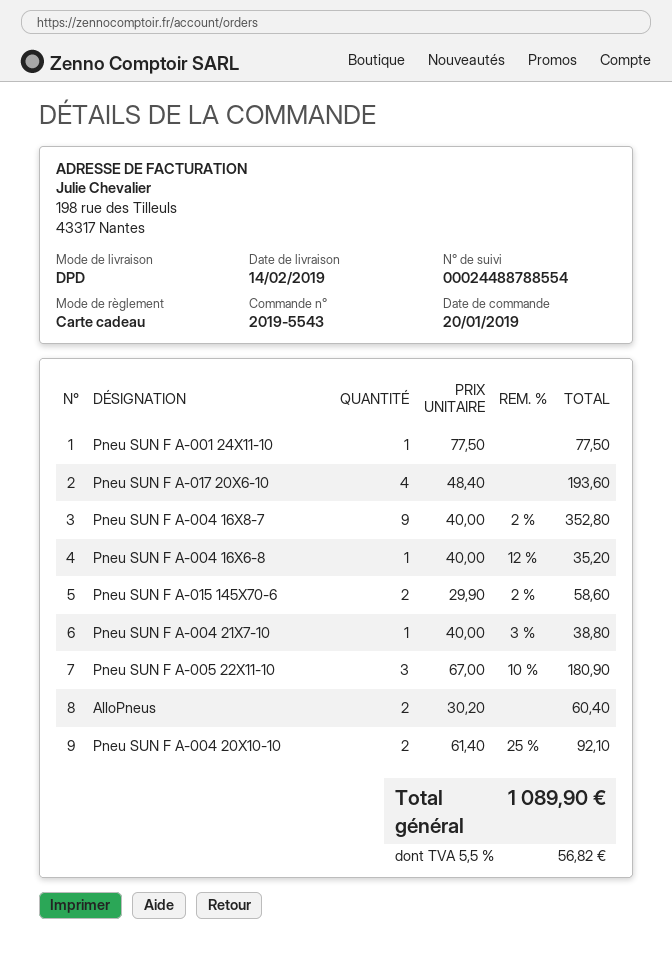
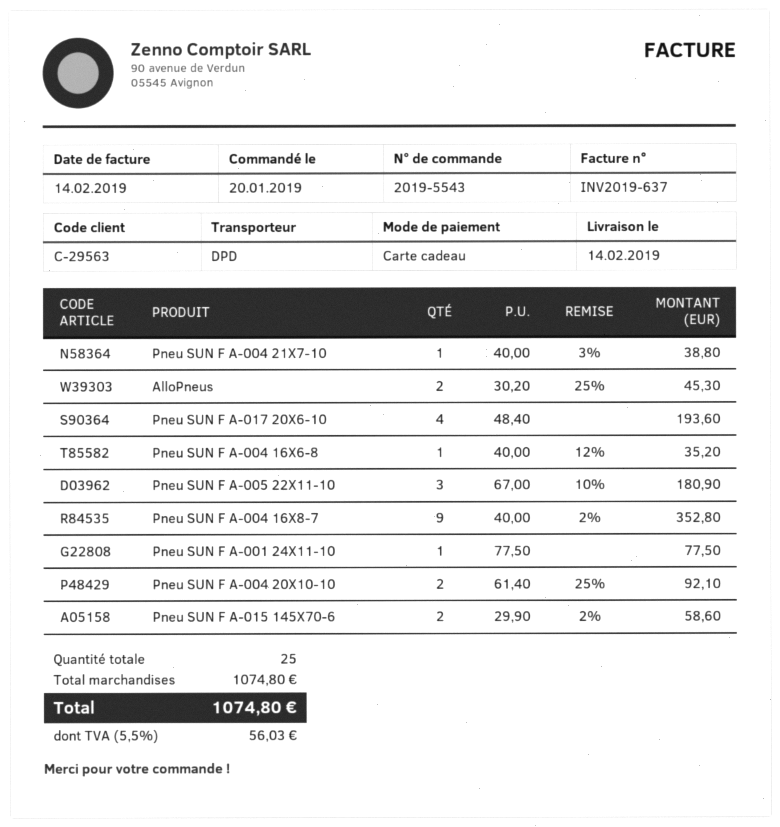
AlloPneus: 2 x 30.20 = 60.40 -> 2 x 30.20 - 25% = 45.30
tax: 5.5% = 56.82 -> 5.5% = 56.03
total: 1089.90 -> 1074.80

